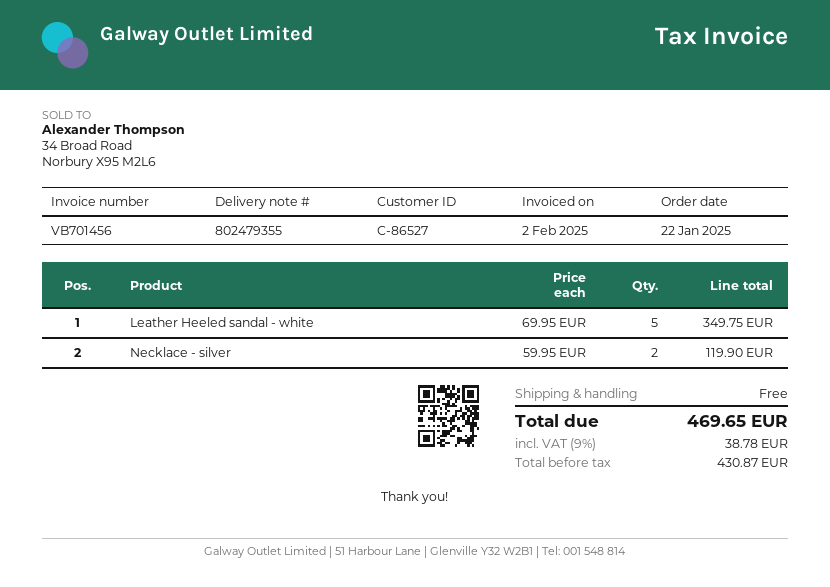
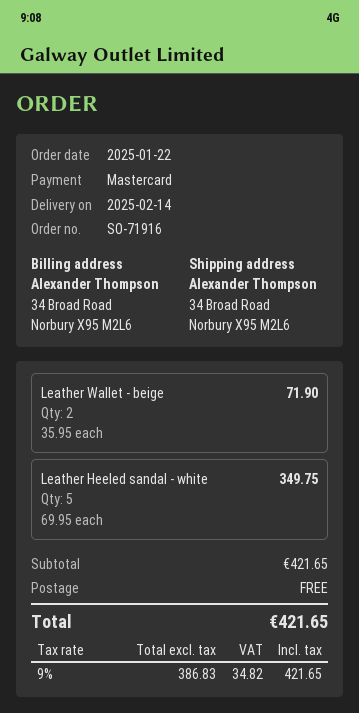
Necklace - silver: 2 x 59.95 = 119.90 -> none
Leather Wallet - beige: none -> 2 x 35.95 = 71.90
net: 430.87 -> 386.83
tax: 9% = 38.78 -> 9% = 34.82
total: 469.65 -> 421.65

